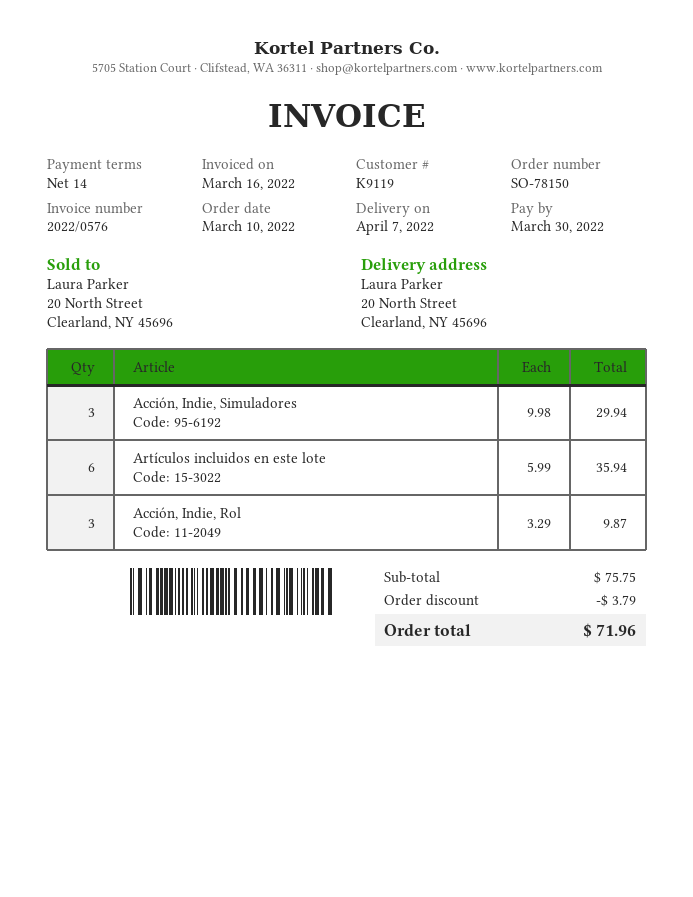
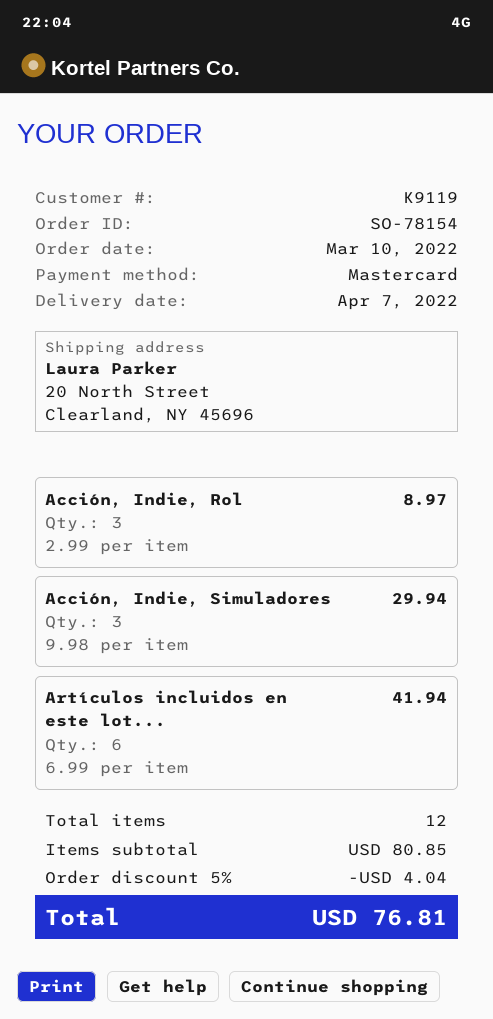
order number: SO-78150 -> SO-78154
Artículos incluidos en este lote: 6 x 5.99 = 35.94 -> 6 x 6.99 = 41.94
Acción, Indie, Rol: 3 x 3.29 = 9.87 -> 3 x 2.99 = 8.97
subtotal: 75.75 -> 80.85
discount: 3.79 -> 4.04
total: 71.96 -> 76.81

